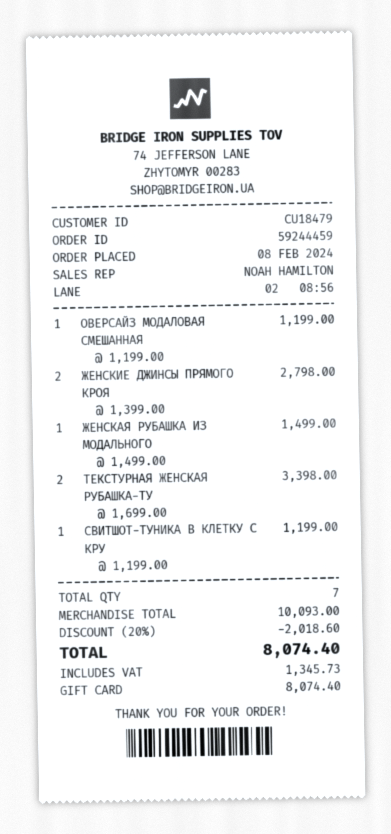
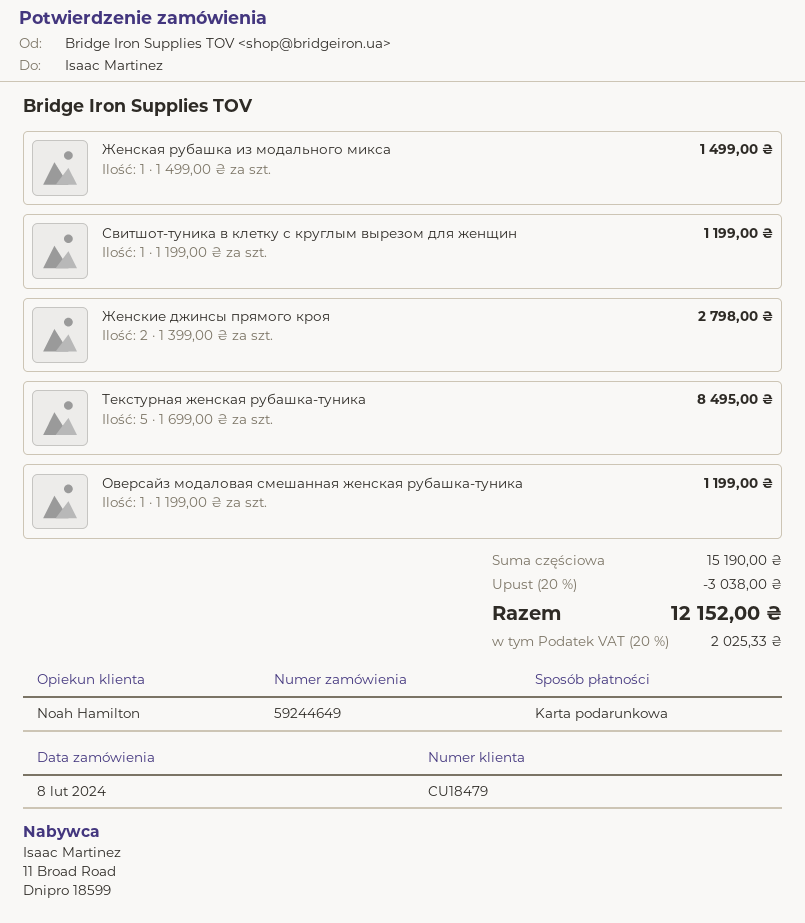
order number: 59244459 -> 59244649
ТЕКСТУРНАЯ ЖЕНСКАЯ РУБАШКА-ТУ: 2 x 1699.00 = 3398.00 -> 5 x 1699.00 = 8495.00
subtotal: 10093.00 -> 15190.00
discount: 20% = 2018.60 -> 20% = 3038.00
tax: 1345.73 -> 2025.33
total: 8074.40 -> 12152.00

